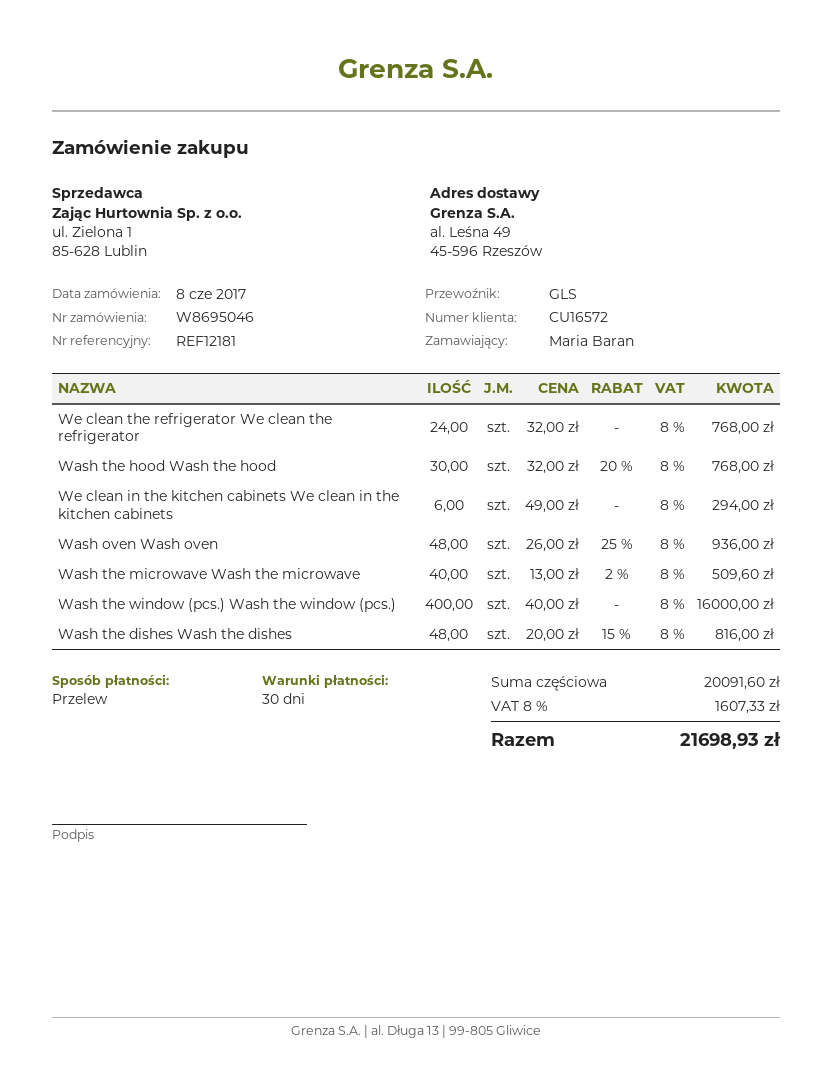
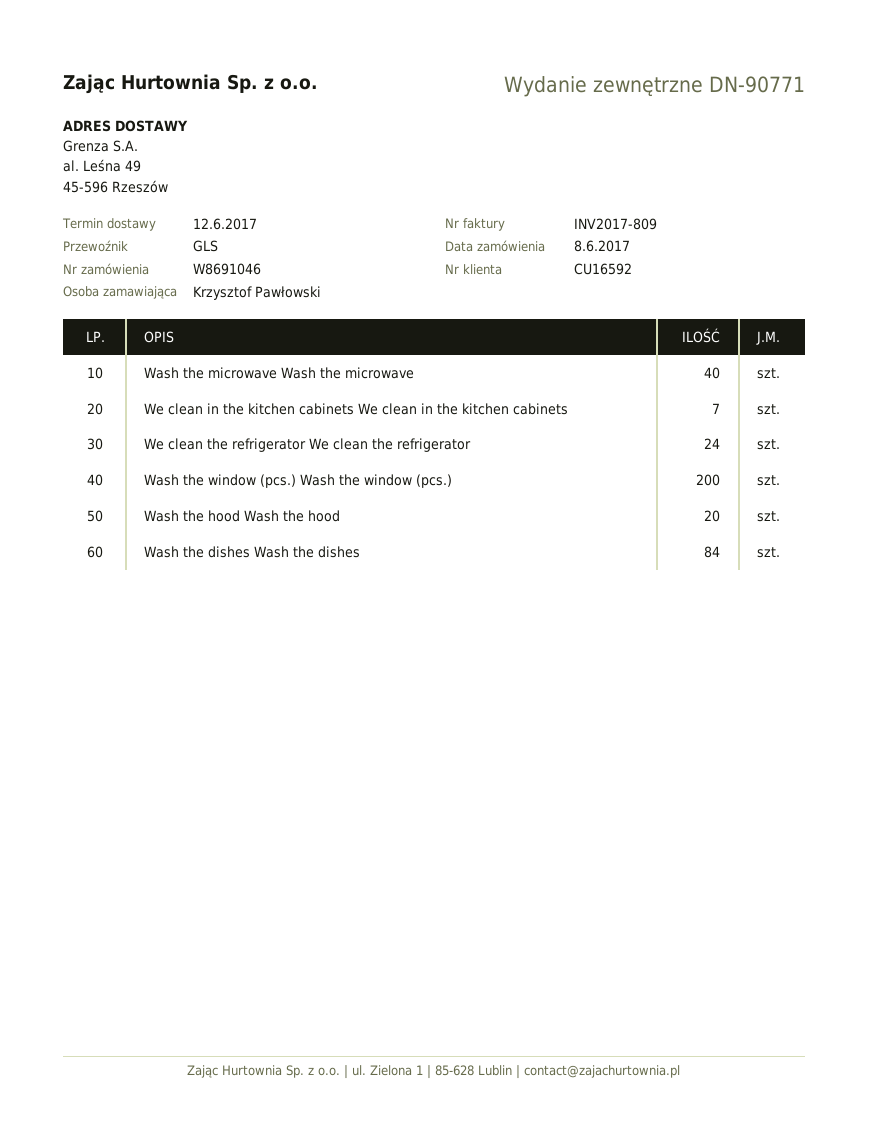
order number: W8695046 -> W8691046
customer number: CU16572 -> CU16592
ordered by: Maria Baran -> Krzysztof Pawłowski
Wash the hood Wash the hood: 30 -> 20
We clean in the kitchen cabinets We clean in the kitchen cabinets: 6 -> 7
Wash oven Wash oven: 48 -> none
Wash the window (pcs.) Wash the window (pcs.): 400 -> 200
Wash the dishes Wash the dishes: 48 -> 84

